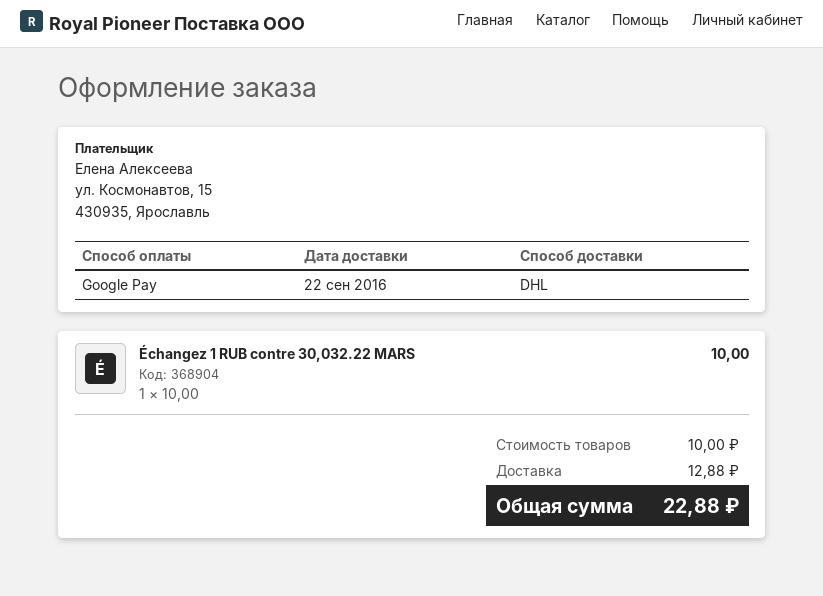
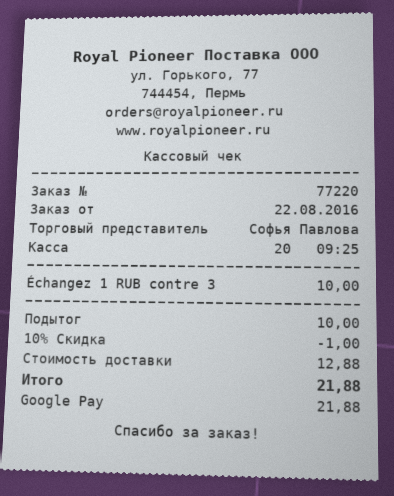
discount: none -> 10% = 1.00
total: 22.88 -> 21.88

